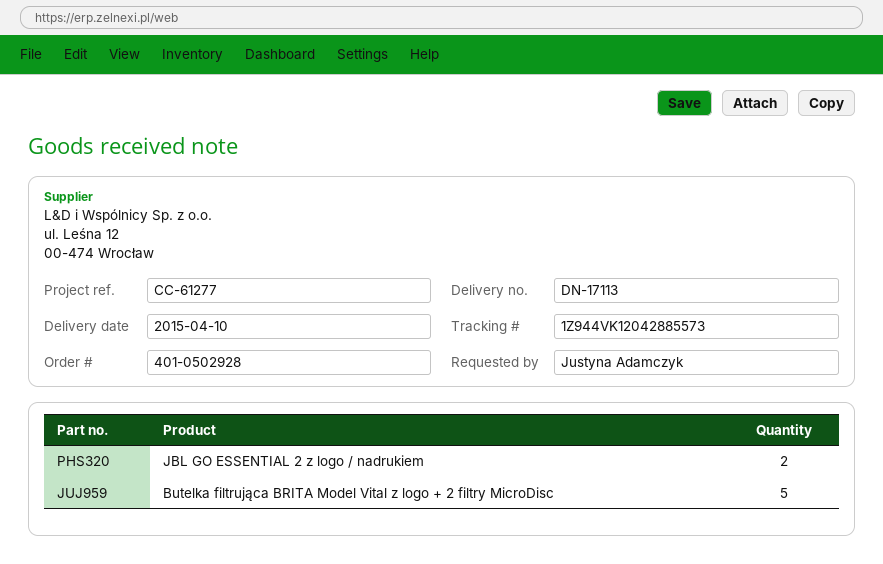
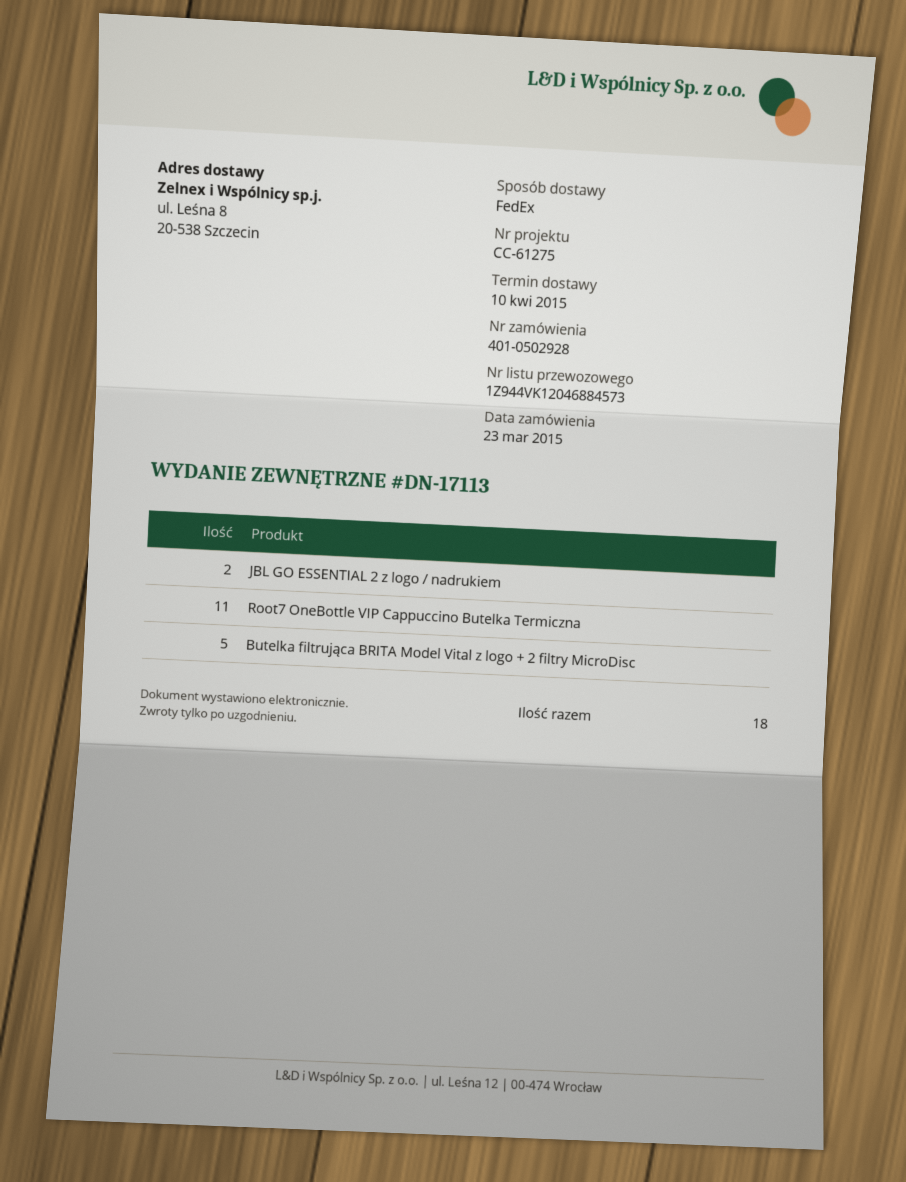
reference: CC-61277 -> CC-61275
tracking number: 1Z944VK12042885573 -> 1Z944VK12046884573
Root7 OneBottle VIP Cappuccino Butelka Termiczna: none -> 11

